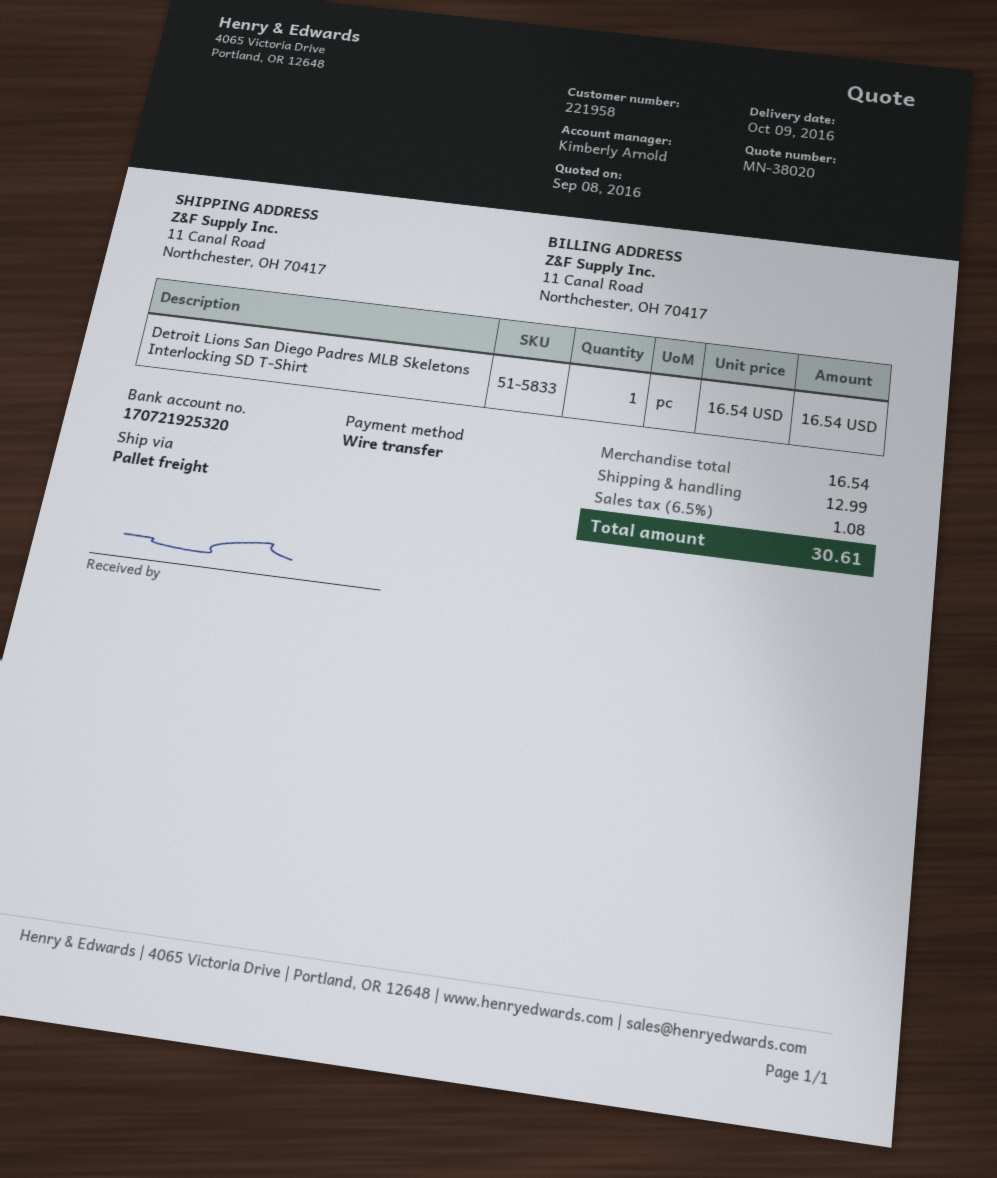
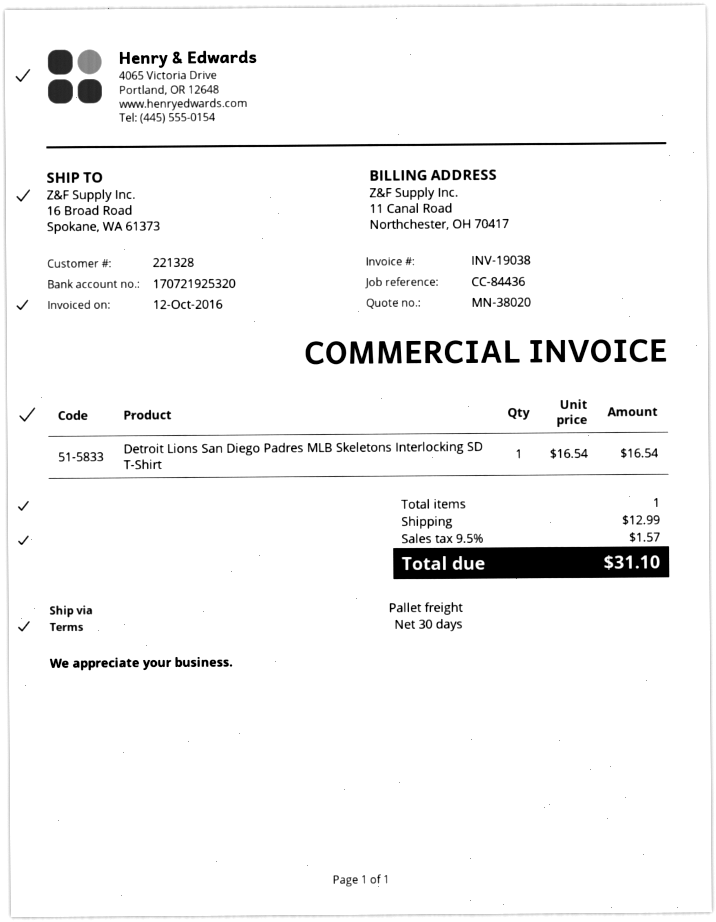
customer number: 221958 -> 221328
ship to: 11 Canal Road, Northchester, OH 70417 -> 16 Broad Road, Spokane, WA 61373
tax: 6.5% = 1.08 -> 9.5% = 1.57
total: 30.61 -> 31.10

